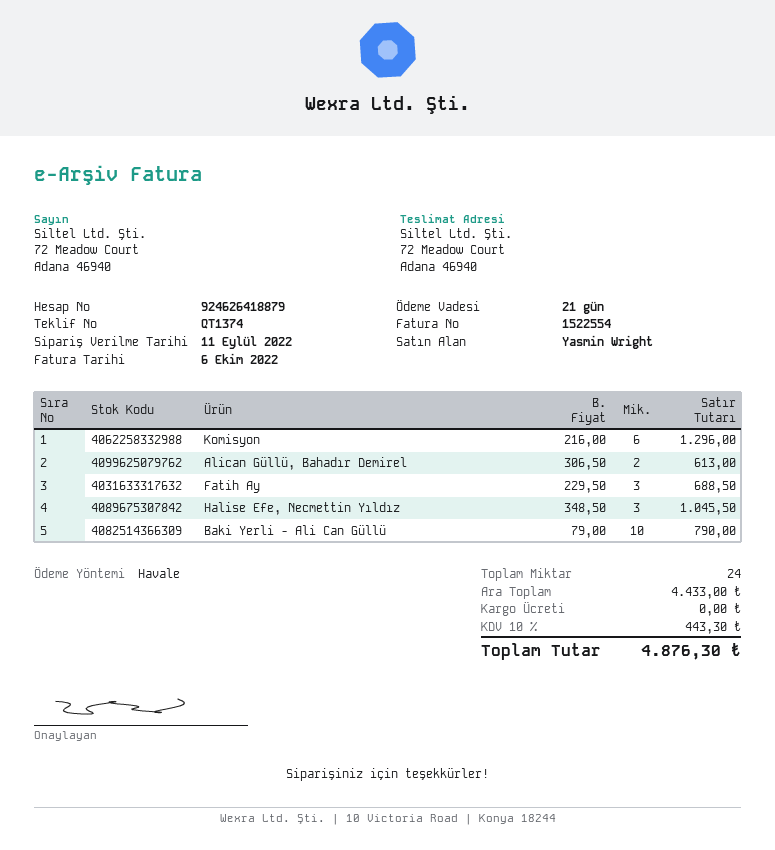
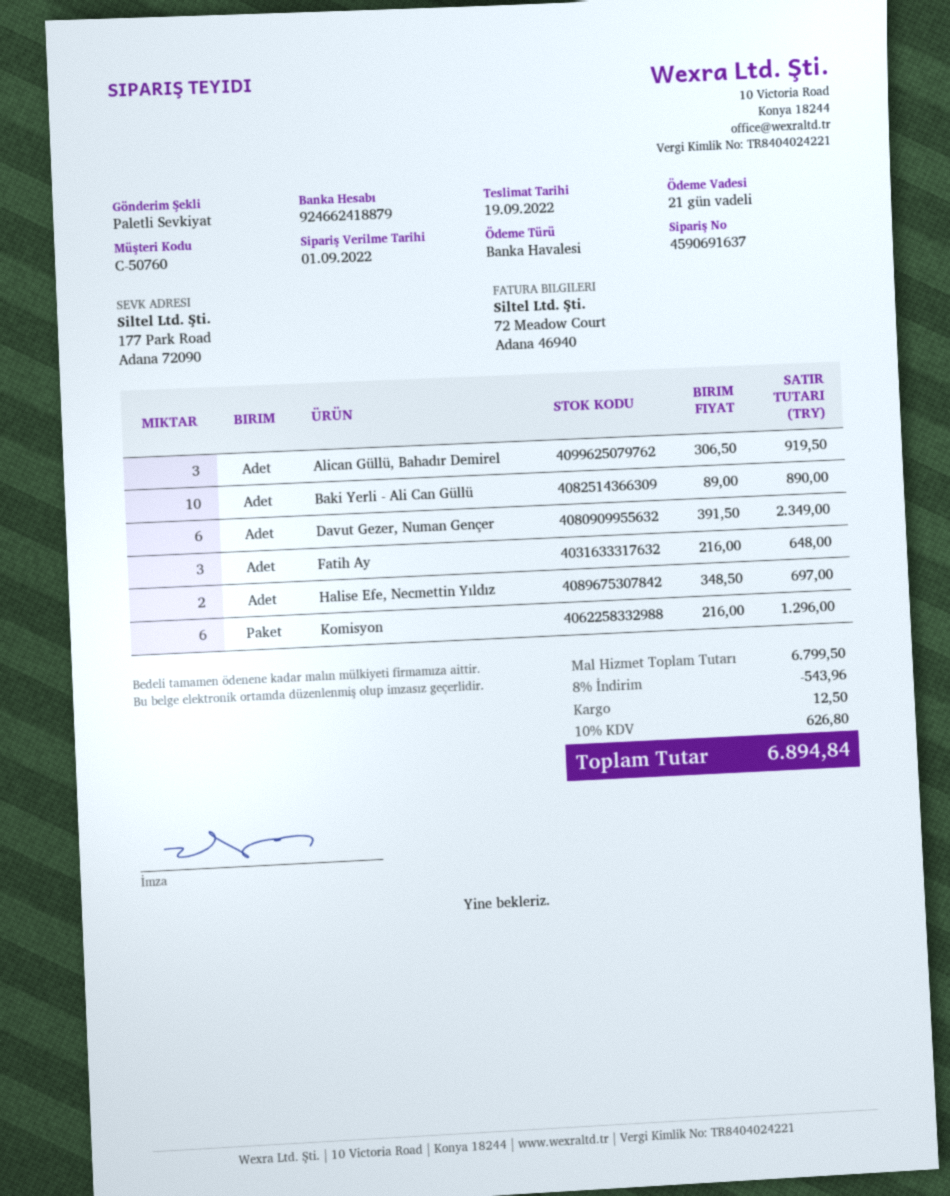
order date: 2022-09-11 -> 2022-09-01
bank account: 924626418879 -> 924662418879
ship to: 72 Meadow Court, Adana 46940 -> 177 Park Road, Adana 72090
Alican Güllü, Bahadır Demirel: 2 x 306.50 = 613.00 -> 3 x 306.50 = 919.50
Fatih Ay: 3 x 229.50 = 688.50 -> 3 x 216.00 = 648.00
Halise Efe, Necmettin Yıldız: 3 x 348.50 = 1045.50 -> 2 x 348.50 = 697.00
Baki Yerli - Ali Can Güllü: 10 x 79.00 = 790.00 -> 10 x 89.00 = 890.00
Davut Gezer, Numan Gençer: none -> 6 x 391.50 = 2349.00
subtotal: 4433.00 -> 6799.50
discount: none -> 8% = 543.96
shipping: 0.00 -> 12.50
tax: 10% = 443.30 -> 10% = 626.80
total: 4876.30 -> 6894.84

